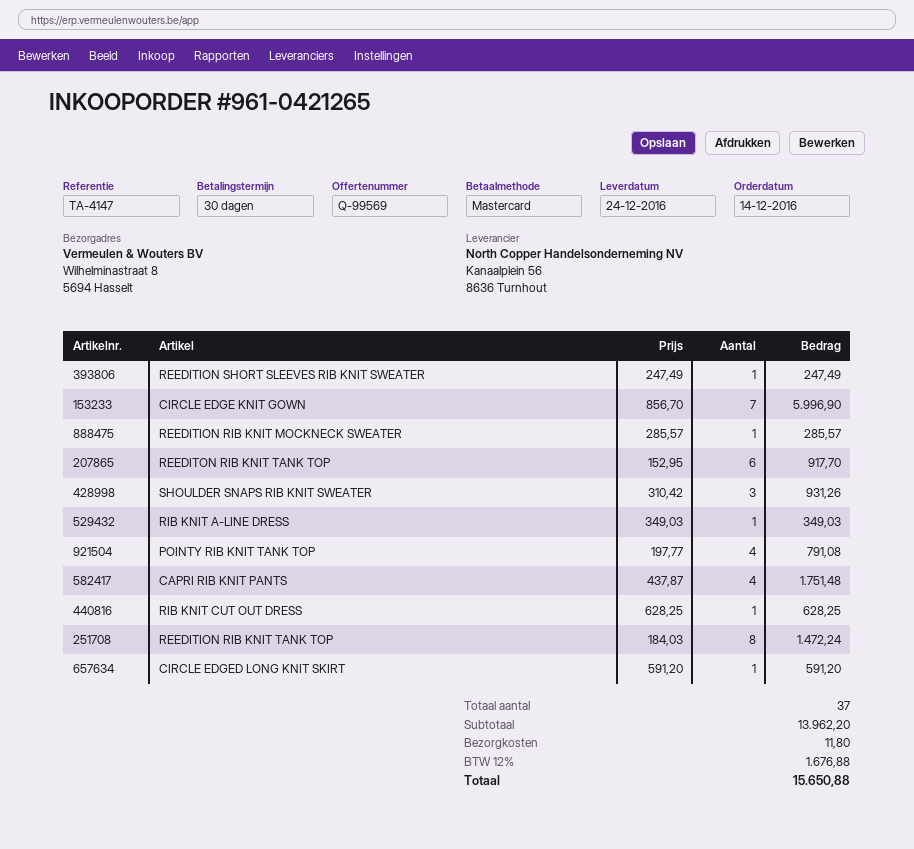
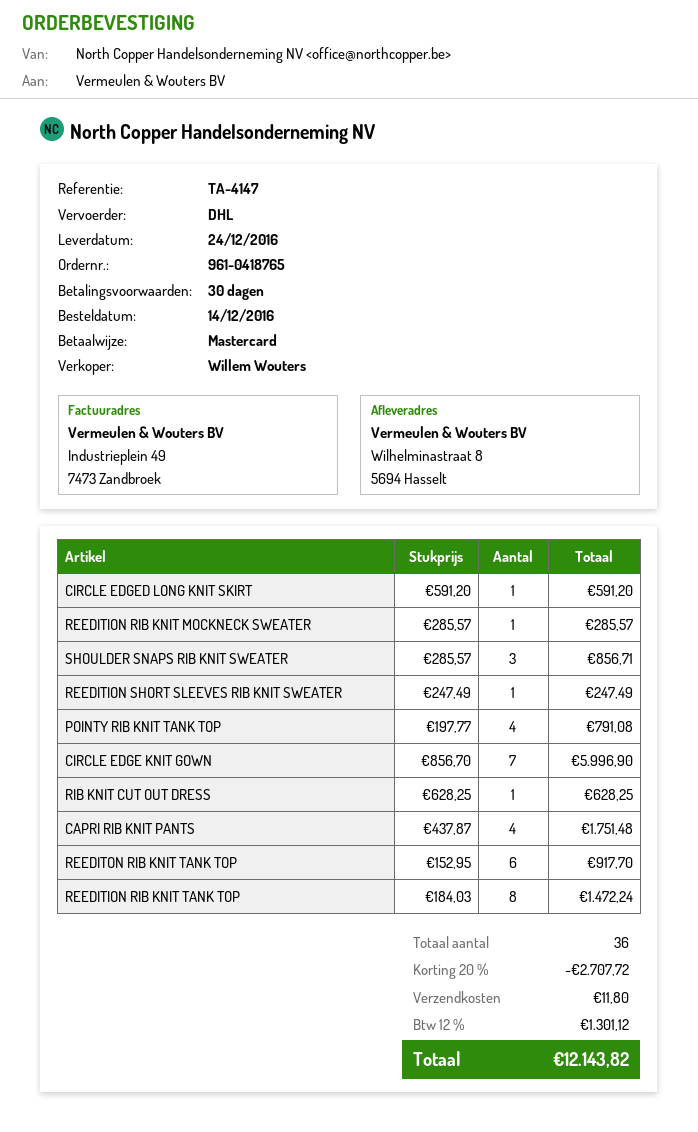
order number: 961-0421265 -> 961-0418765
SHOULDER SNAPS RIB KNIT SWEATER: 3 x 310.42 = 931.26 -> 3 x 285.57 = 856.71
RIB KNIT A-LINE DRESS: 1 x 349.03 = 349.03 -> none
total quantity: 37 -> 36
discount: none -> 20% = 2707.72
tax: 12% = 1676.88 -> 12% = 1301.12
total: 15650.88 -> 12143.82

